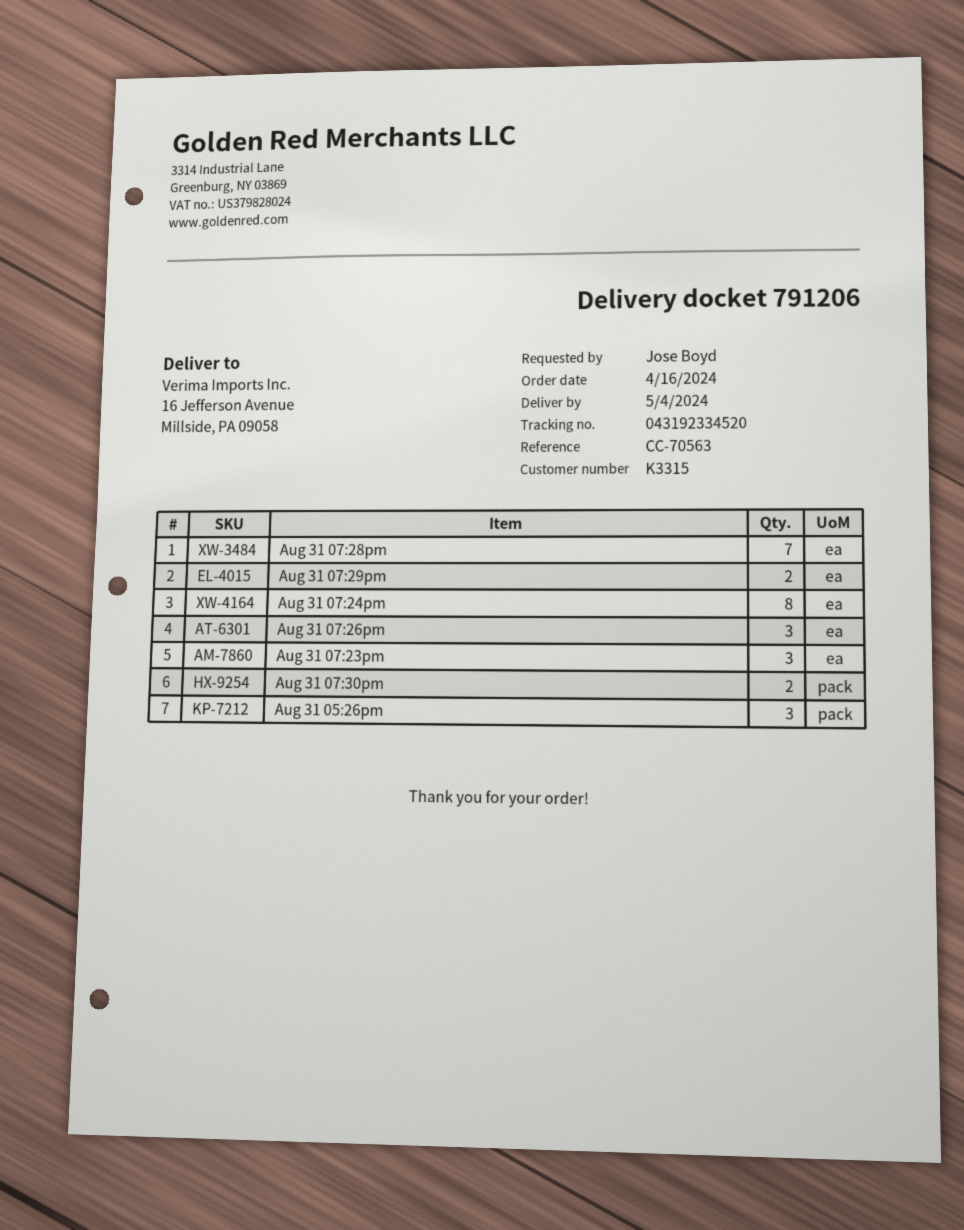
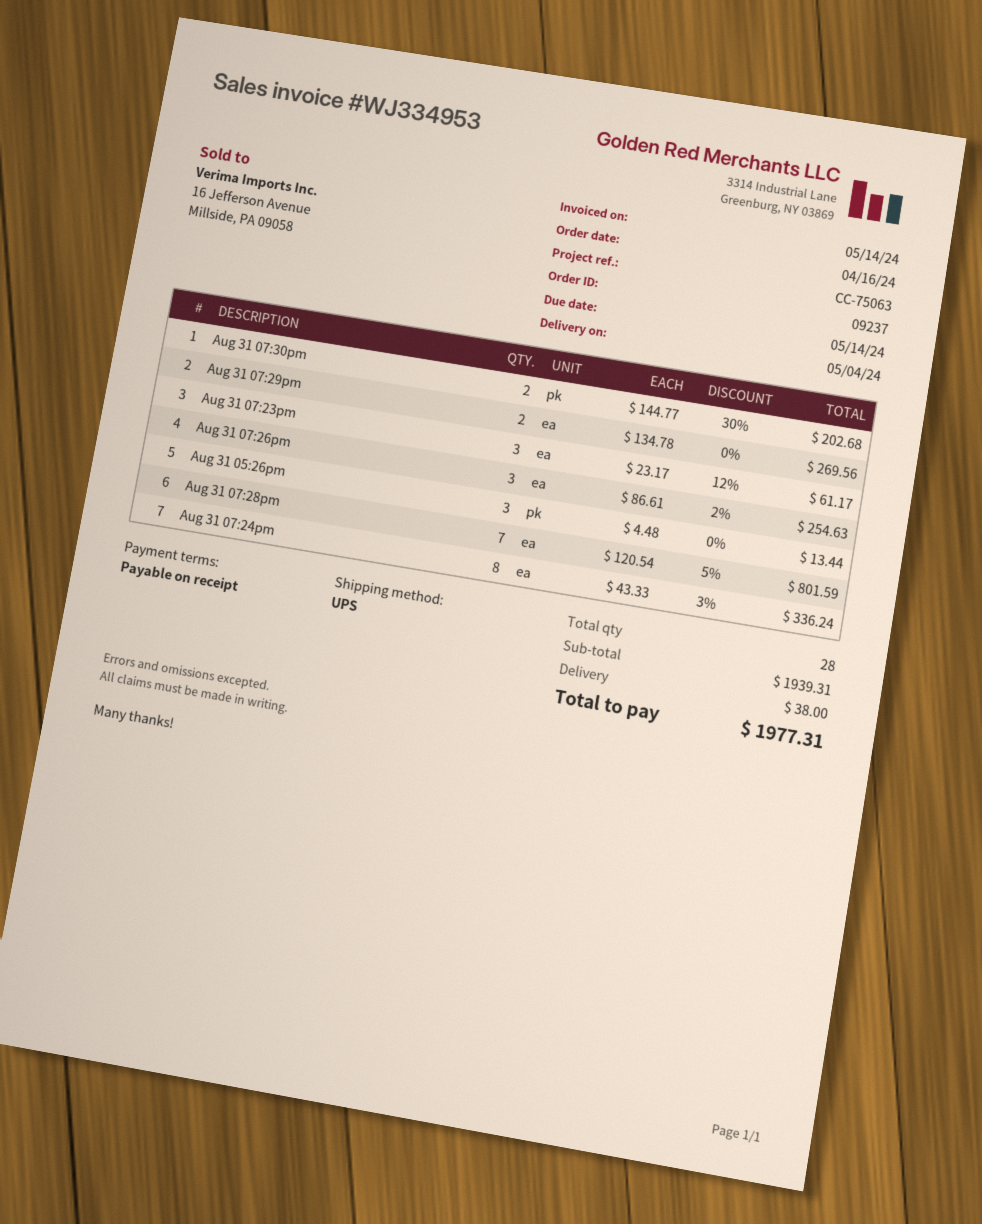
reference: CC-70563 -> CC-75063

